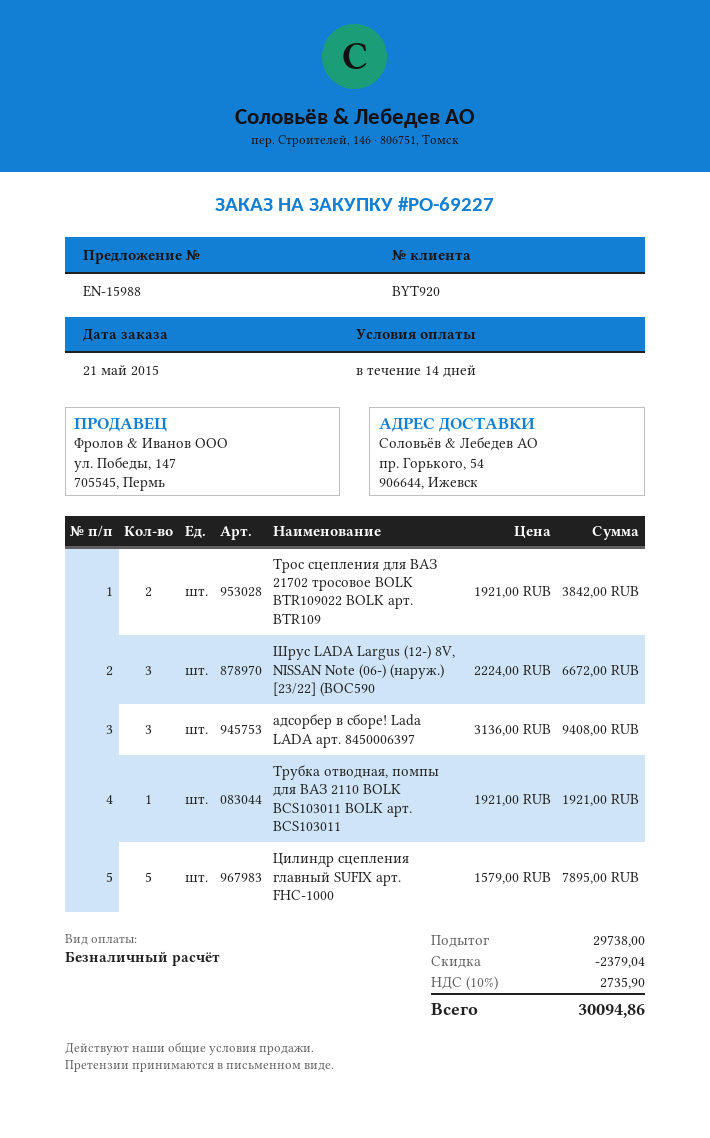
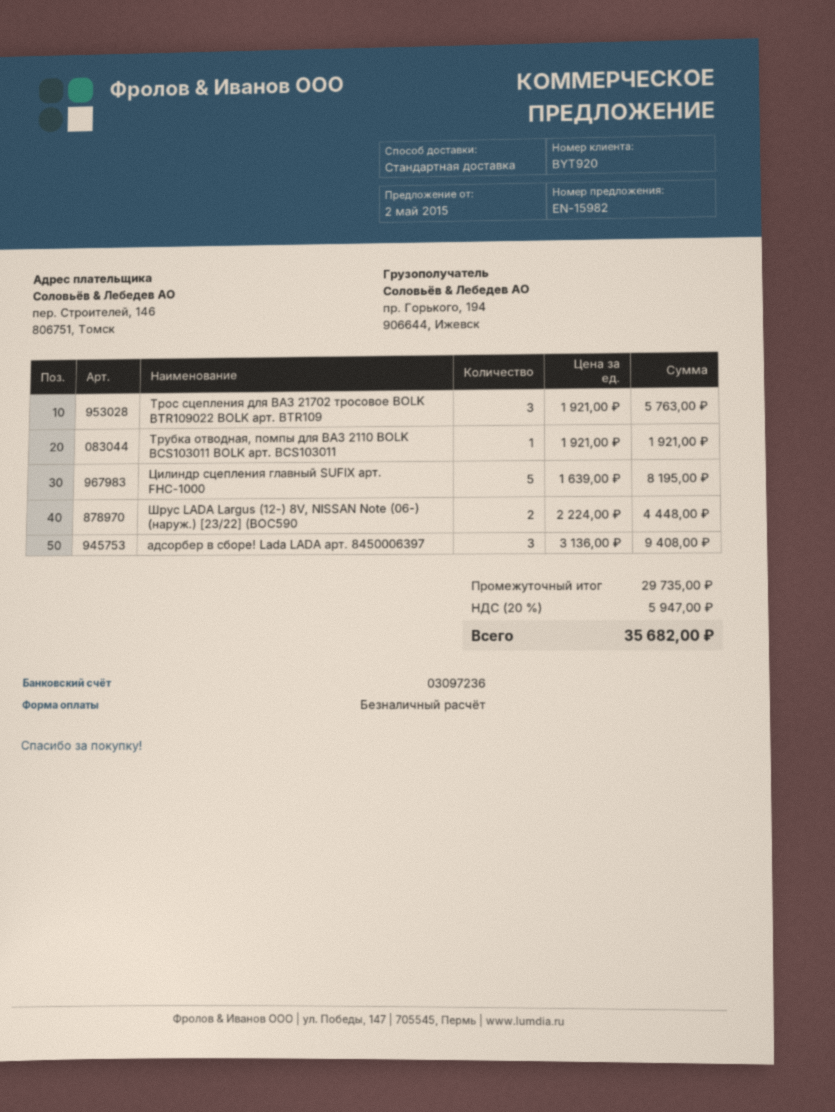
quote number: EN-15988 -> EN-15982
ship to: пр. Горького, 54, 906644, Ижевск -> пр. Горького, 194, 906644, Ижевск
Трос сцепления для ВАЗ 21702 тросовое BOLK BTR109022 BOLK арт. BTR109: 2 x 1921.00 = 3842.00 -> 3 x 1921.00 = 5763.00
Шрус LADA Largus (12-) 8V, NISSAN Note (06-) (наруж.) [23/22] (BOC590: 3 x 2224.00 = 6672.00 -> 2 x 2224.00 = 4448.00
Цилиндр сцепления главный SUFIX арт. FHC-1000: 5 x 1579.00 = 7895.00 -> 5 x 1639.00 = 8195.00
subtotal: 29738.00 -> 29735.00
discount: 2379.04 -> none
tax: 10% = 2735.90 -> 20% = 5947.00
total: 30094.86 -> 35682.00

